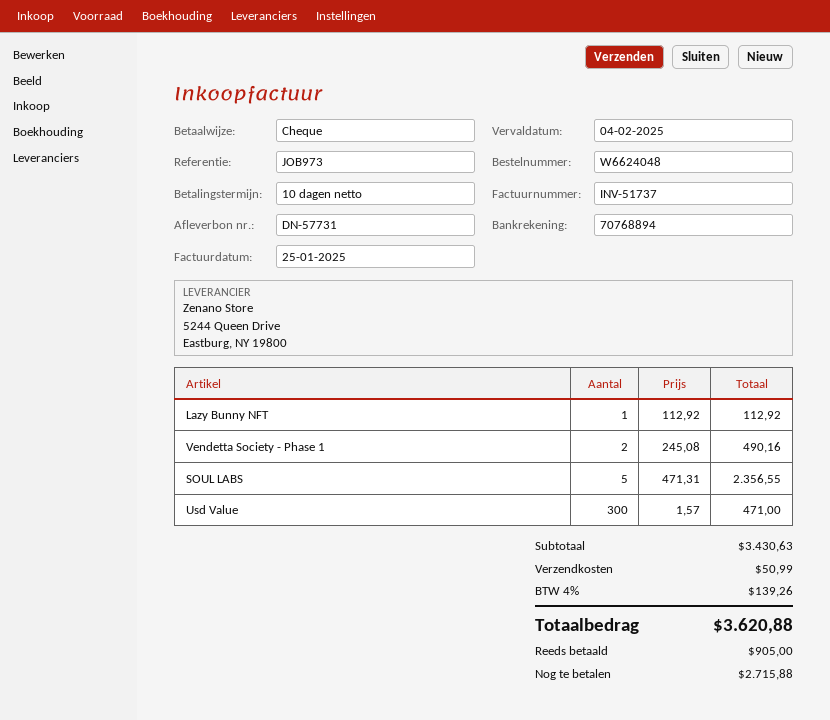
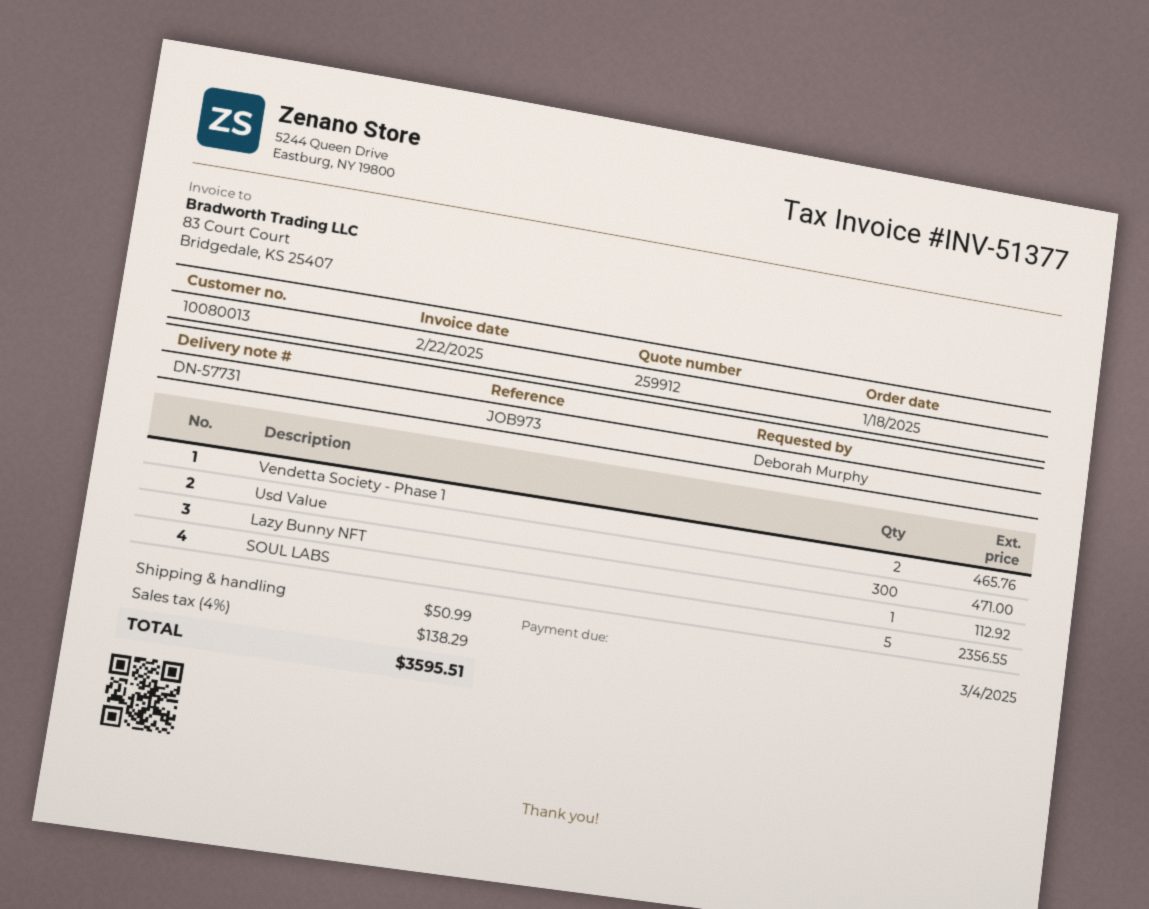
invoice number: INV-51737 -> INV-51377
invoice date: 2025-01-25 -> 2025-02-22
due date: 2025-02-04 -> 2025-03-04
Vendetta Society - Phase 1: 2 for 490.16 -> 2 for 465.76
tax: 4% = 139.26 -> 4% = 138.29
total: 3620.88 -> 3595.51

